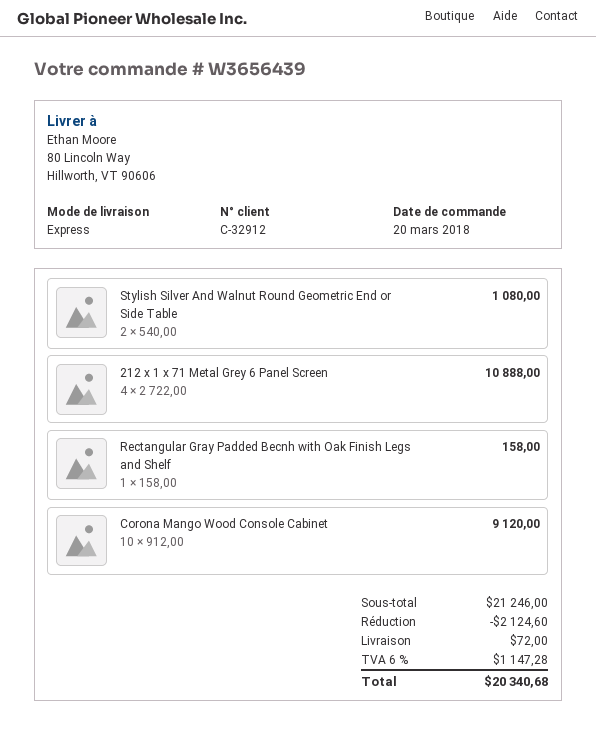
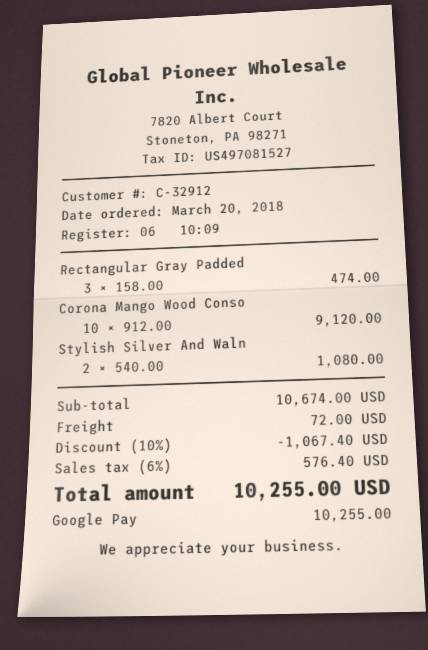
212 x 1 x 71 Metal Grey 6 Panel Screen: 4 x 2722.00 = 10888.00 -> none
Rectangular Gray Padded Becnh with Oak Finish Legs and Shelf: 1 x 158.00 = 158.00 -> 3 x 158.00 = 474.00
subtotal: 21246.00 -> 10674.00
discount: 2124.60 -> 1067.40
tax: 6% = 1147.28 -> 6% = 576.40
total: 20340.68 -> 10255.00

